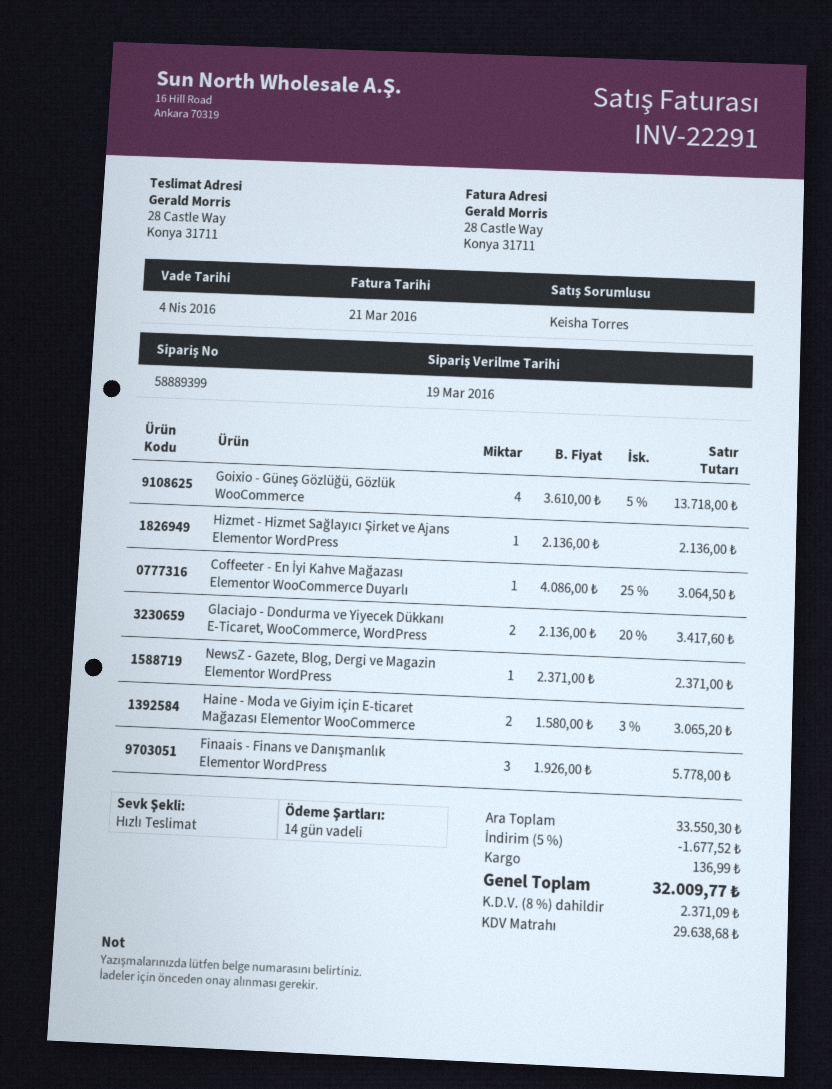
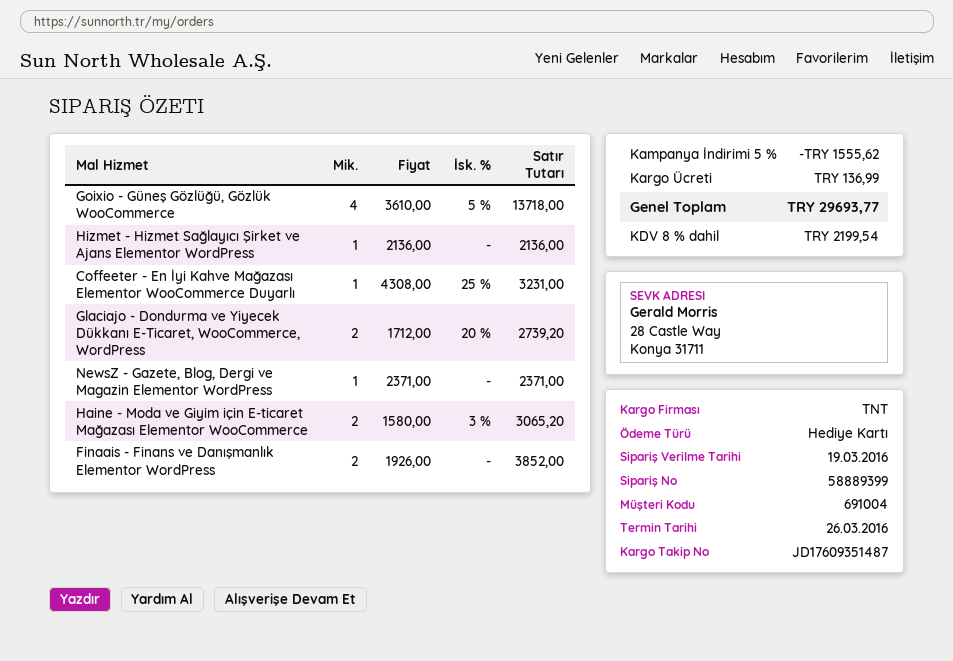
shipping method: express -> TNT
Coffeeter - En İyi Kahve Mağazası Elementor WooCommerce Duyarlı: 1 x 4086.00 - 25% = 3064.50 -> 1 x 4308.00 - 25% = 3231.00
Glaciajo - Dondurma ve Yiyecek Dükkanı E-Ticaret, WooCommerce, WordPress: 2 x 2136.00 - 20% = 3417.60 -> 2 x 1712.00 - 20% = 2739.20
Finaais - Finans ve Danışmanlık Elementor WordPress: 3 x 1926.00 = 5778.00 -> 2 x 1926.00 = 3852.00
discount: 5% = 1677.52 -> 5% = 1555.62
tax: 8% = 2371.09 -> 8% = 2199.54
total: 32009.77 -> 29693.77

